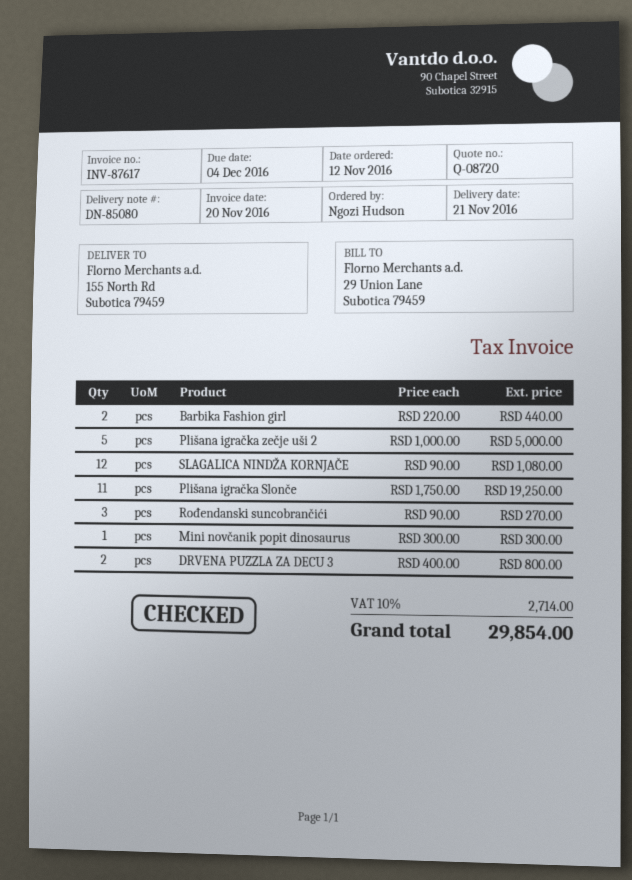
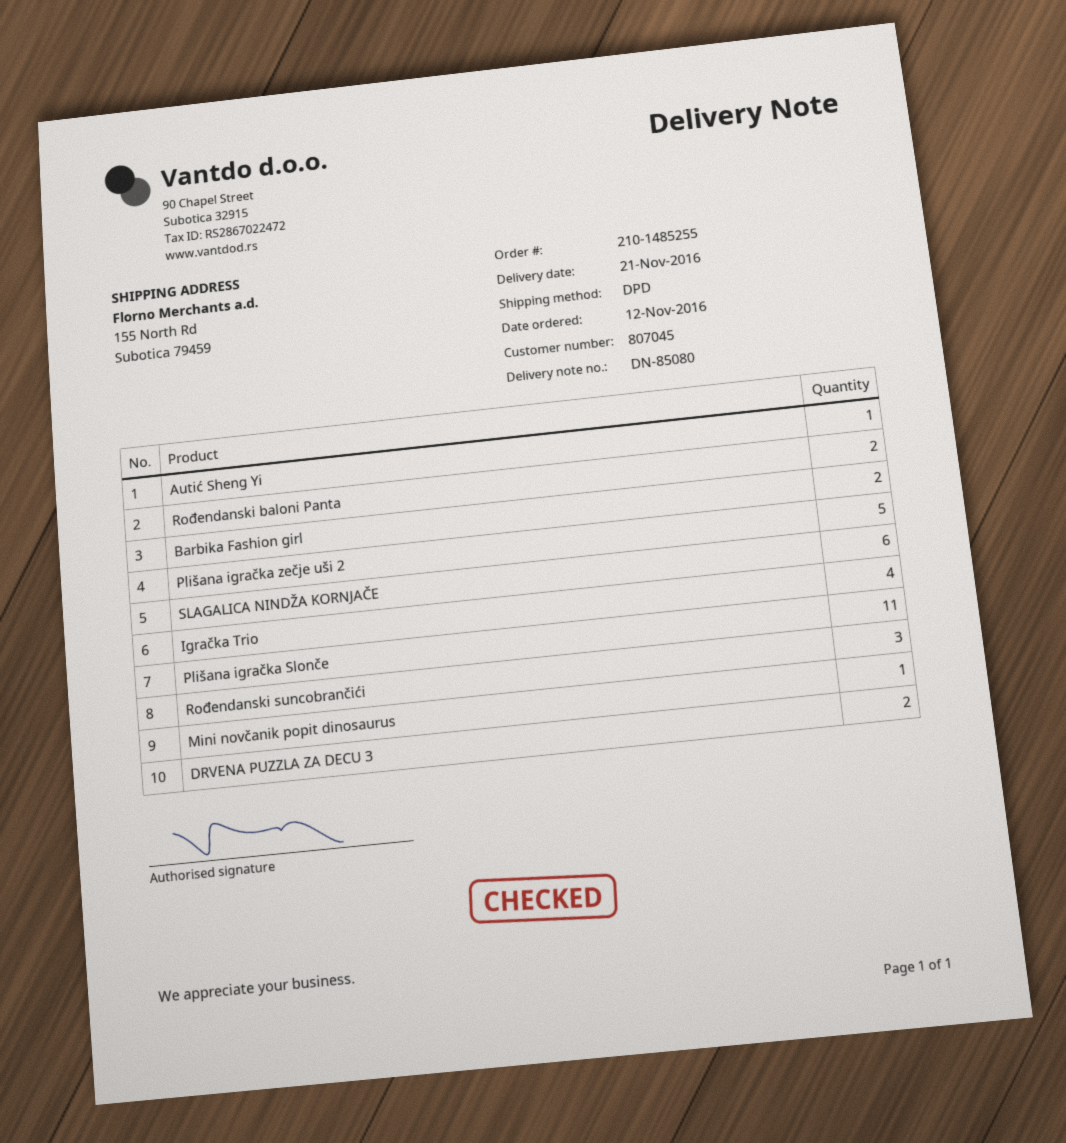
SLAGALICA NINDŽA KORNJAČE: 12 -> 6
Autić Sheng Yi: none -> 1
Rođendanski baloni Panta: none -> 2
Igračka Trio: none -> 4

